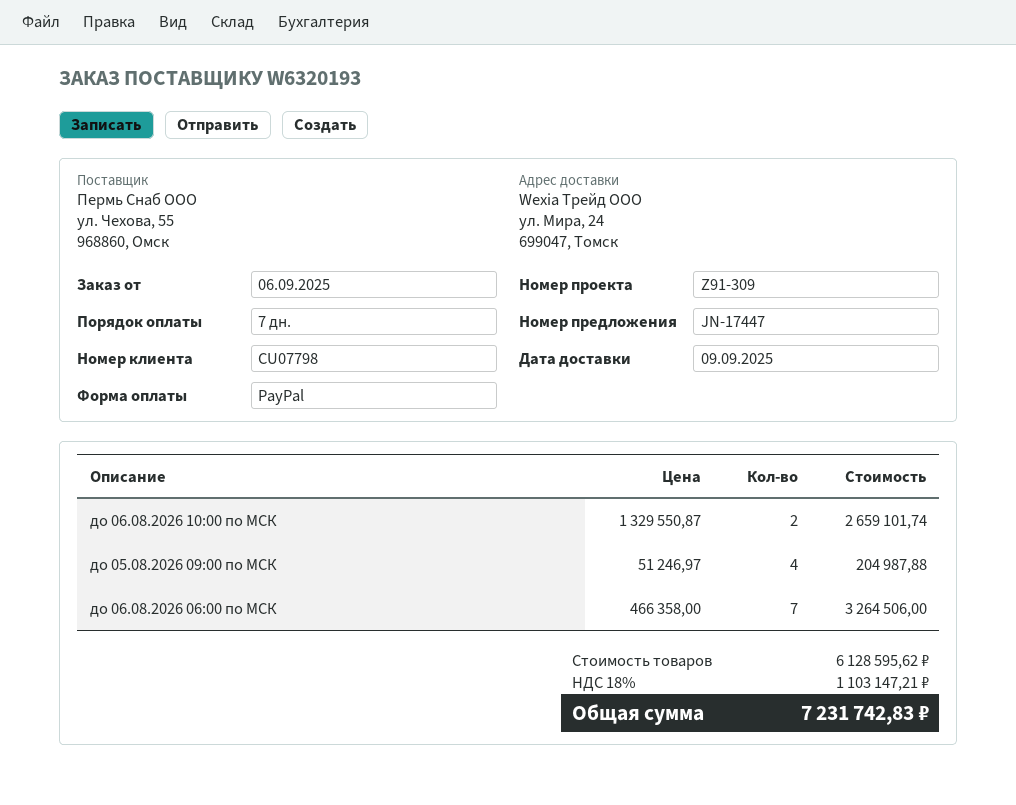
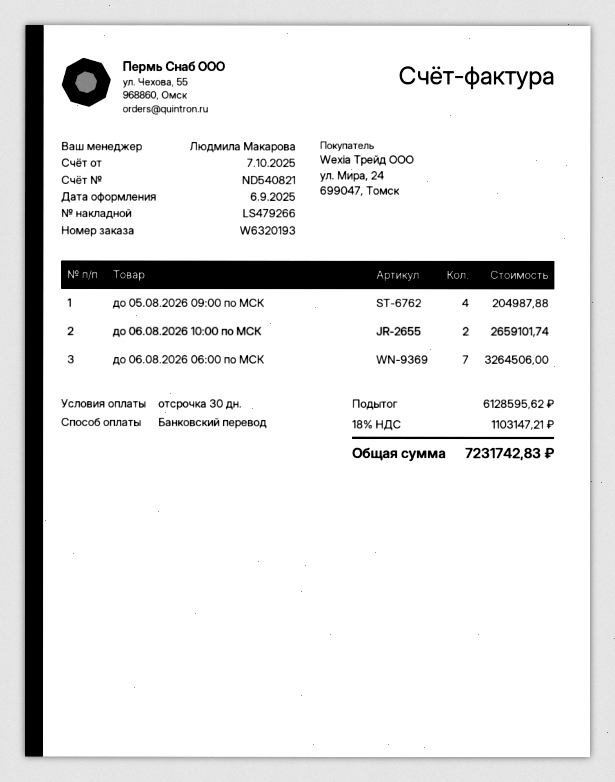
payment terms: 7 days -> 30 days
payment method: PayPal -> bank transfer

